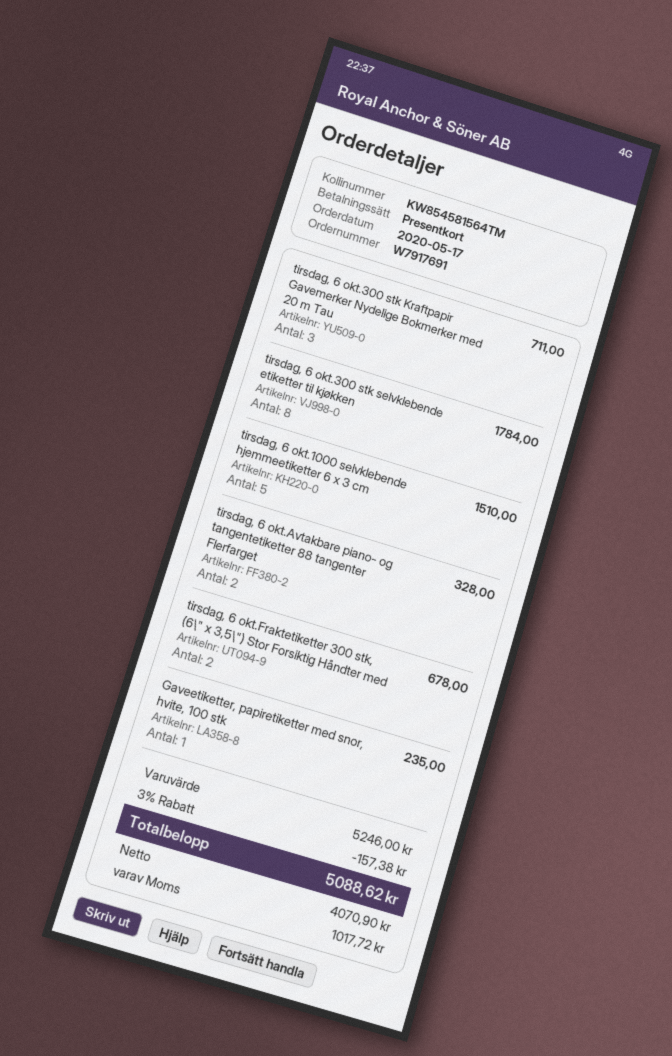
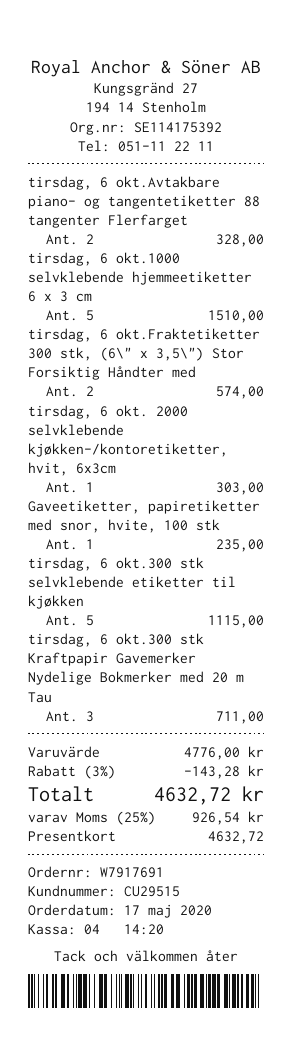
tirsdag, 6 okt.300 stk selvklebende etiketter til kjøkken: 8 for 1784.00 -> 5 for 1115.00
tirsdag, 6 okt.Fraktetiketter 300 stk, (6\" x 3,5\") Stor Forsiktig Håndter med: 2 for 678.00 -> 2 for 574.00
tirsdag, 6 okt. 2000 selvklebende kjøkken-/kontoretiketter, hvit, 6x3cm: none -> 1 for 303.00
subtotal: 5246.00 -> 4776.00
discount: 3% = 157.38 -> 3% = 143.28
tax: 1017.72 -> 926.54
total: 5088.62 -> 4632.72

